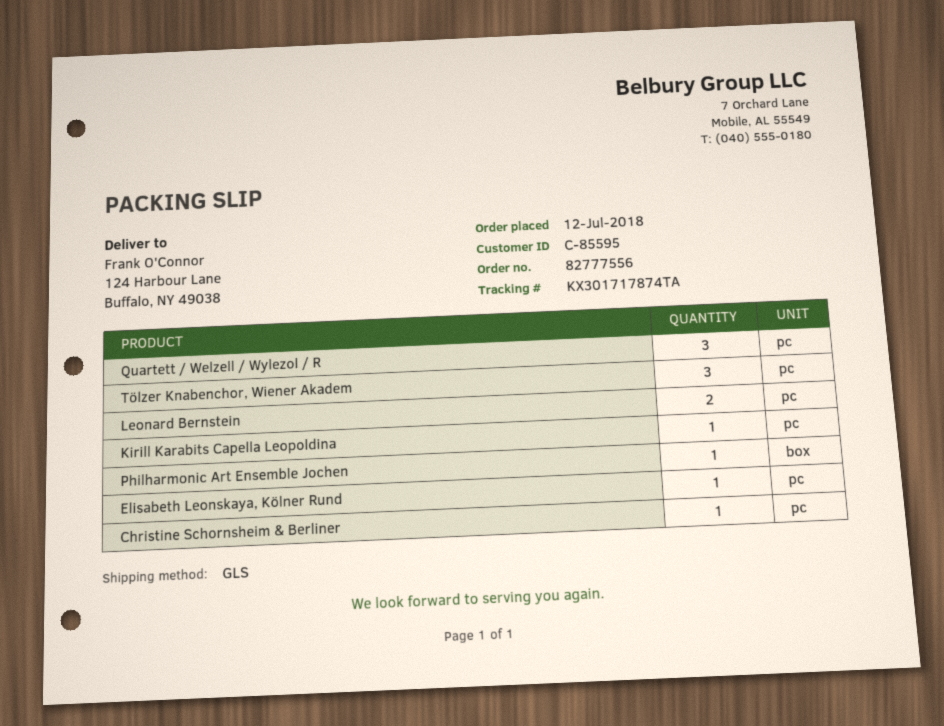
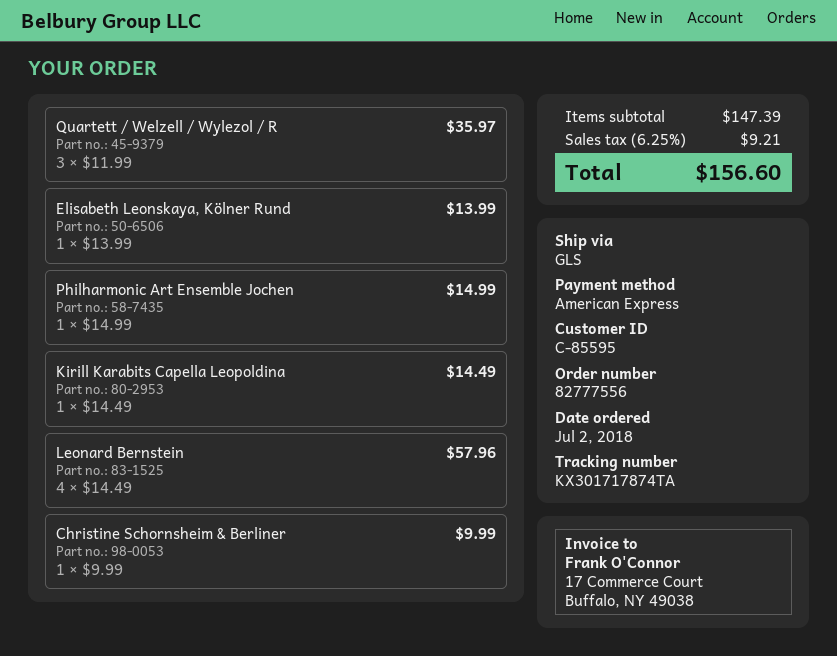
order date: 2018-07-12 -> 2018-07-02
Tölzer Knabenchor, Wiener Akadem: 3 -> none
Leonard Bernstein: 2 -> 4

